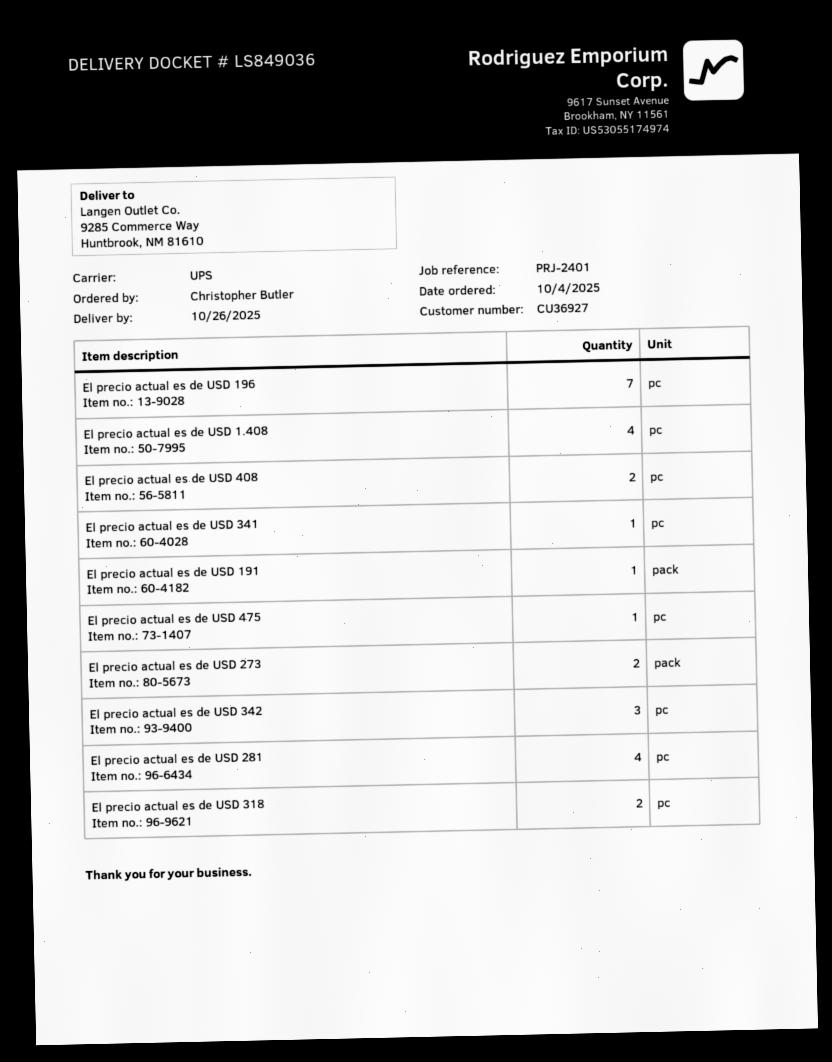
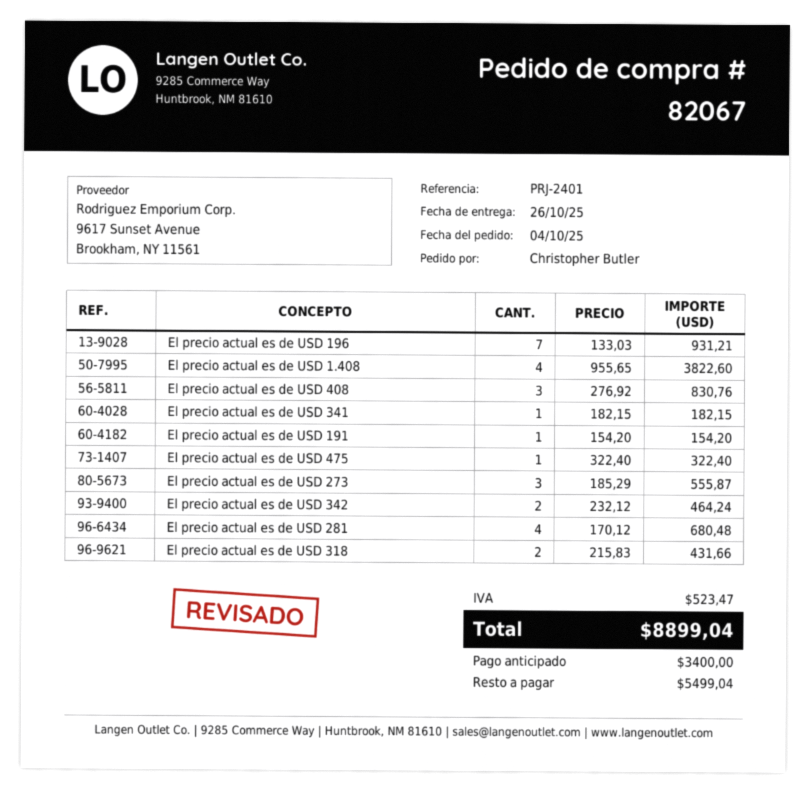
El precio actual es de USD 408: 2 -> 3
El precio actual es de USD 273: 2 -> 3
El precio actual es de USD 342: 3 -> 2

